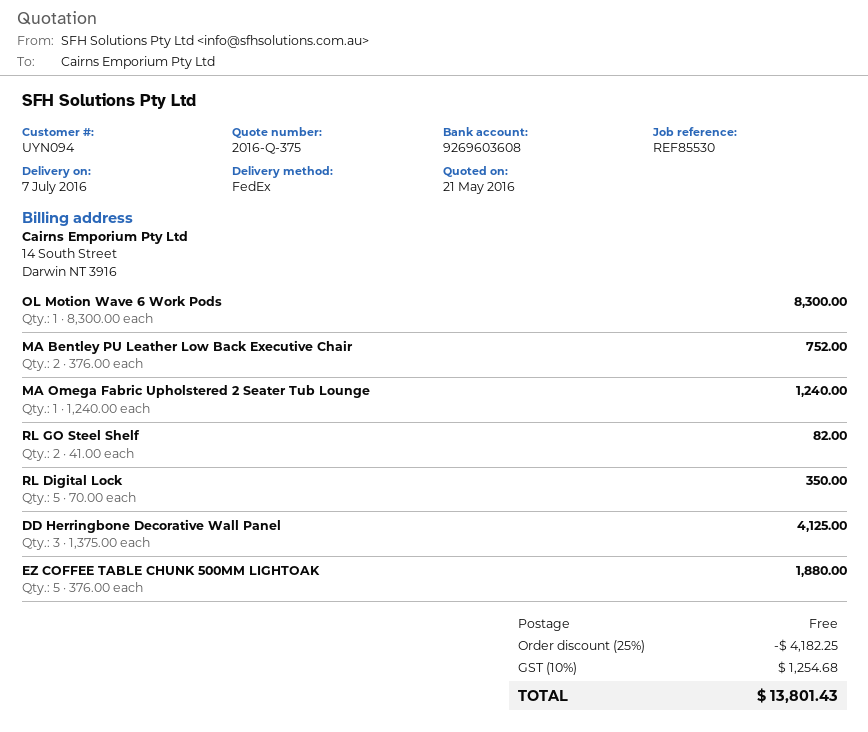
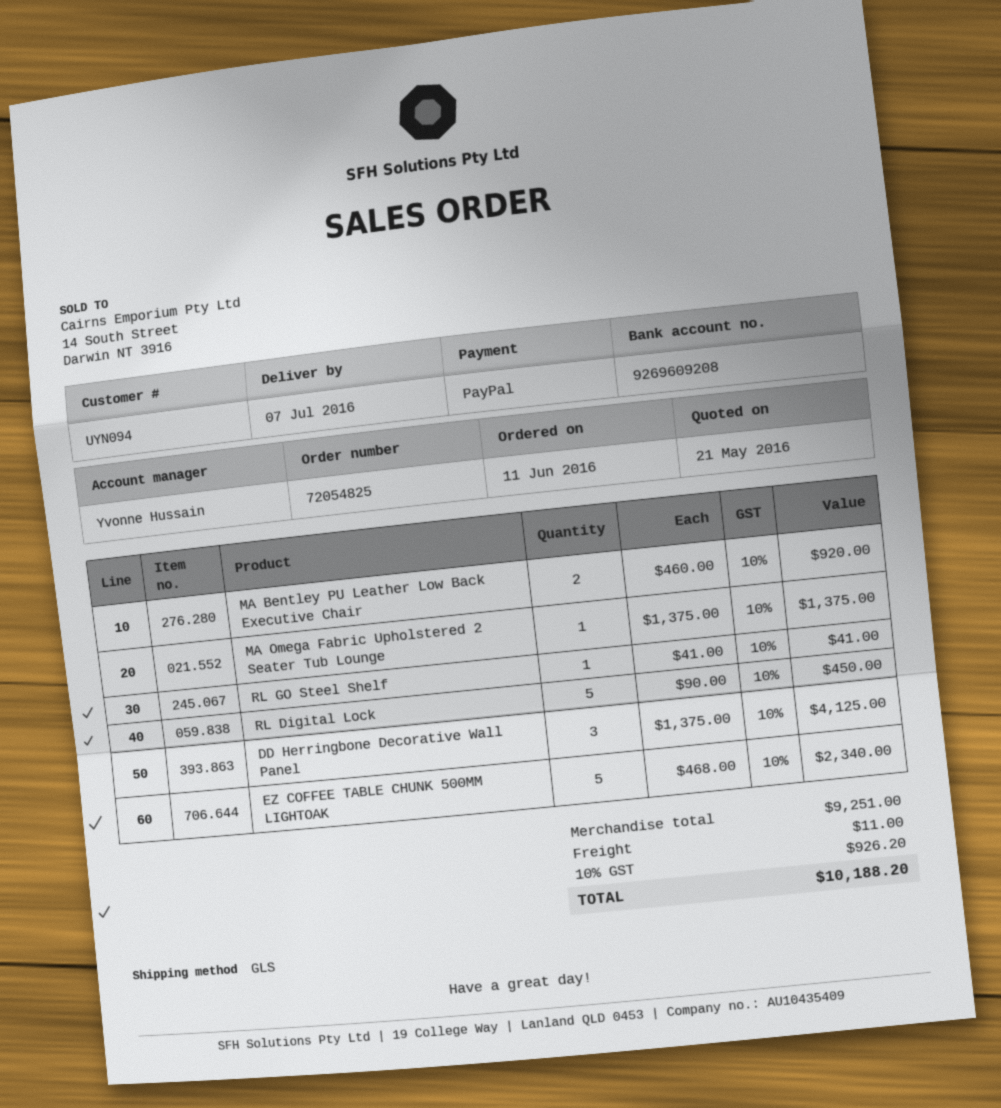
bank account: 9269603608 -> 9269609208
shipping method: FedEx -> GLS
OL Motion Wave 6 Work Pods: 1 x 8300.00 = 8300.00 -> none
MA Bentley PU Leather Low Back Executive Chair: 2 x 376.00 = 752.00 -> 2 x 460.00 = 920.00
MA Omega Fabric Upholstered 2 Seater Tub Lounge: 1 x 1240.00 = 1240.00 -> 1 x 1375.00 = 1375.00
RL GO Steel Shelf: 2 x 41.00 = 82.00 -> 1 x 41.00 = 41.00
RL Digital Lock: 5 x 70.00 = 350.00 -> 5 x 90.00 = 450.00
EZ COFFEE TABLE CHUNK 500MM LIGHTOAK: 5 x 376.00 = 1880.00 -> 5 x 468.00 = 2340.00
discount: 25% = 4182.25 -> none
shipping: 0.00 -> 11.00
tax: 10% = 1254.68 -> 10% = 926.20
total: 13801.43 -> 10188.20

